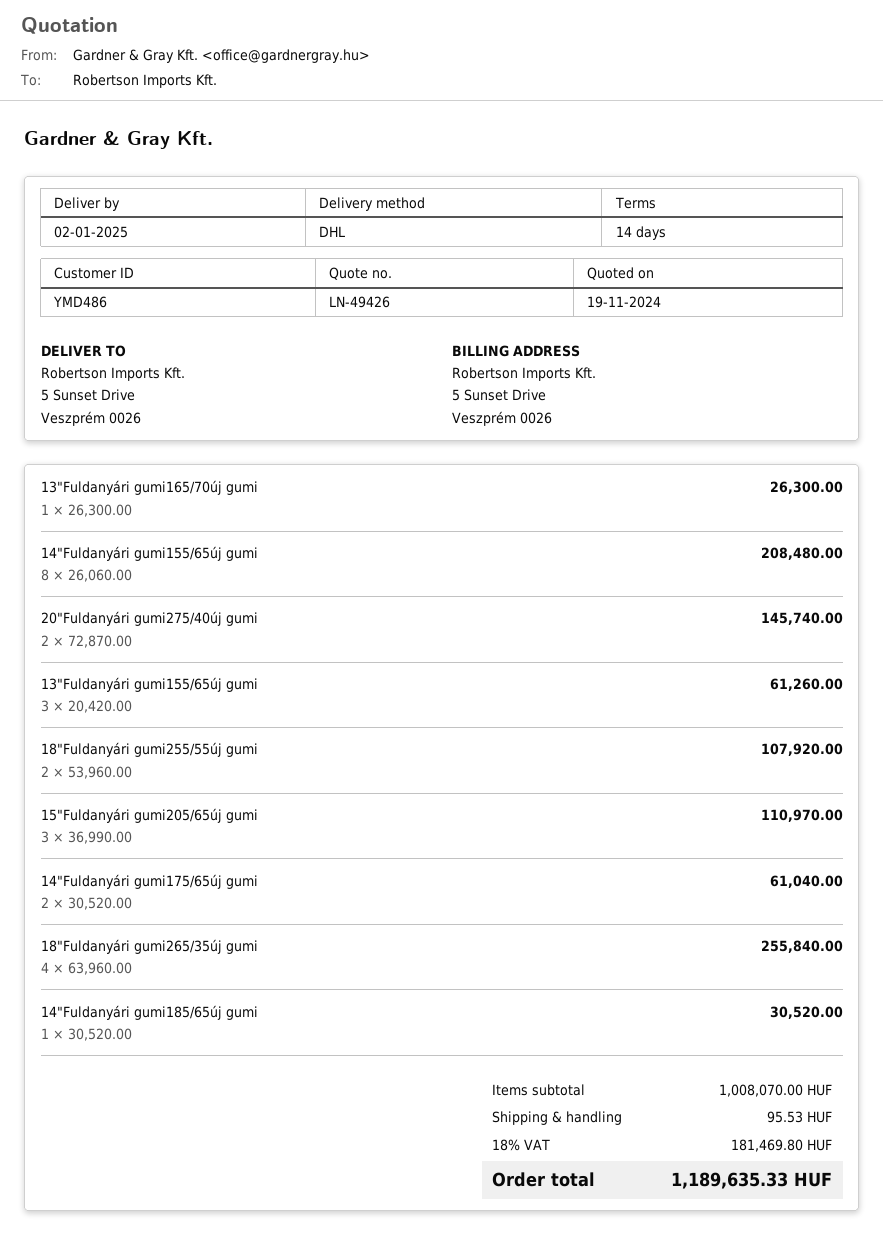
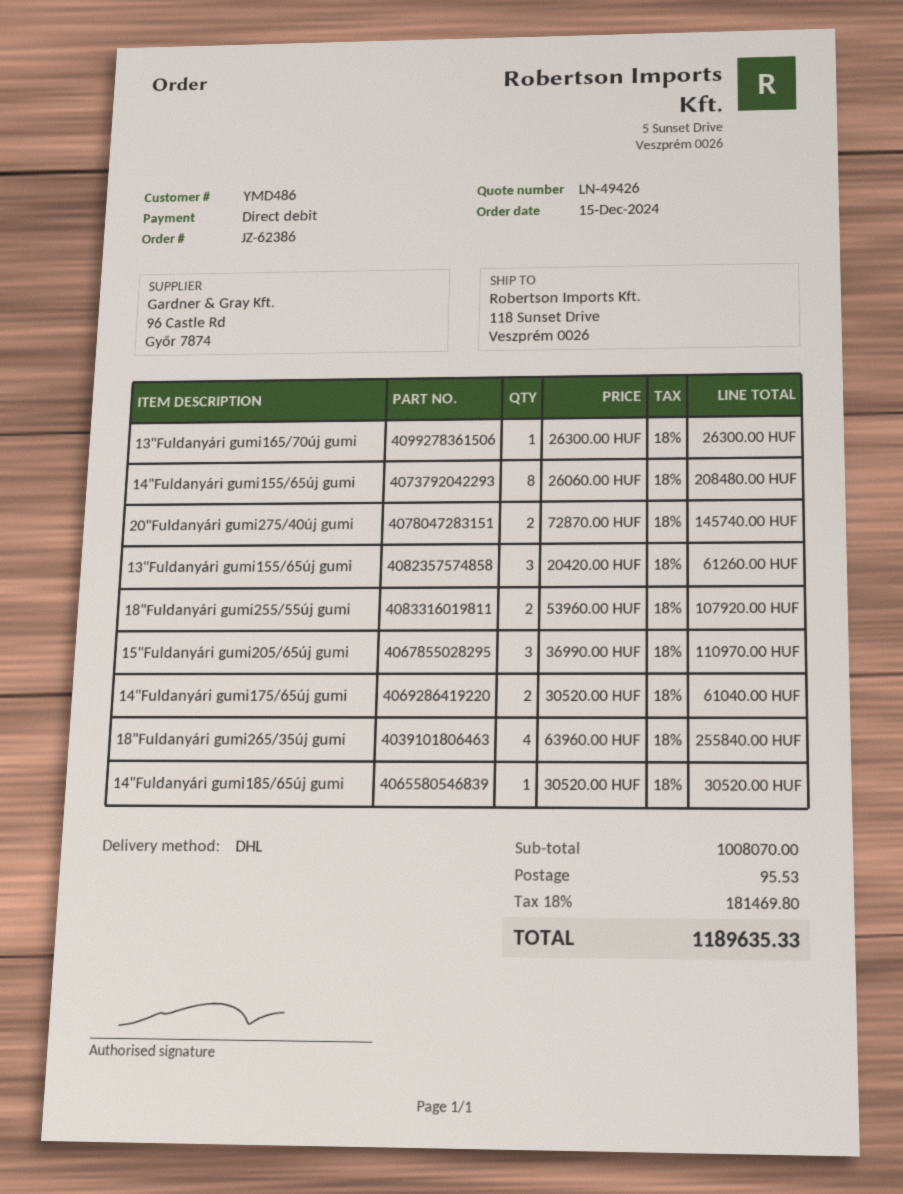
ship to: 5 Sunset Drive, Veszprém 0026 -> 118 Sunset Drive, Veszprém 0026

